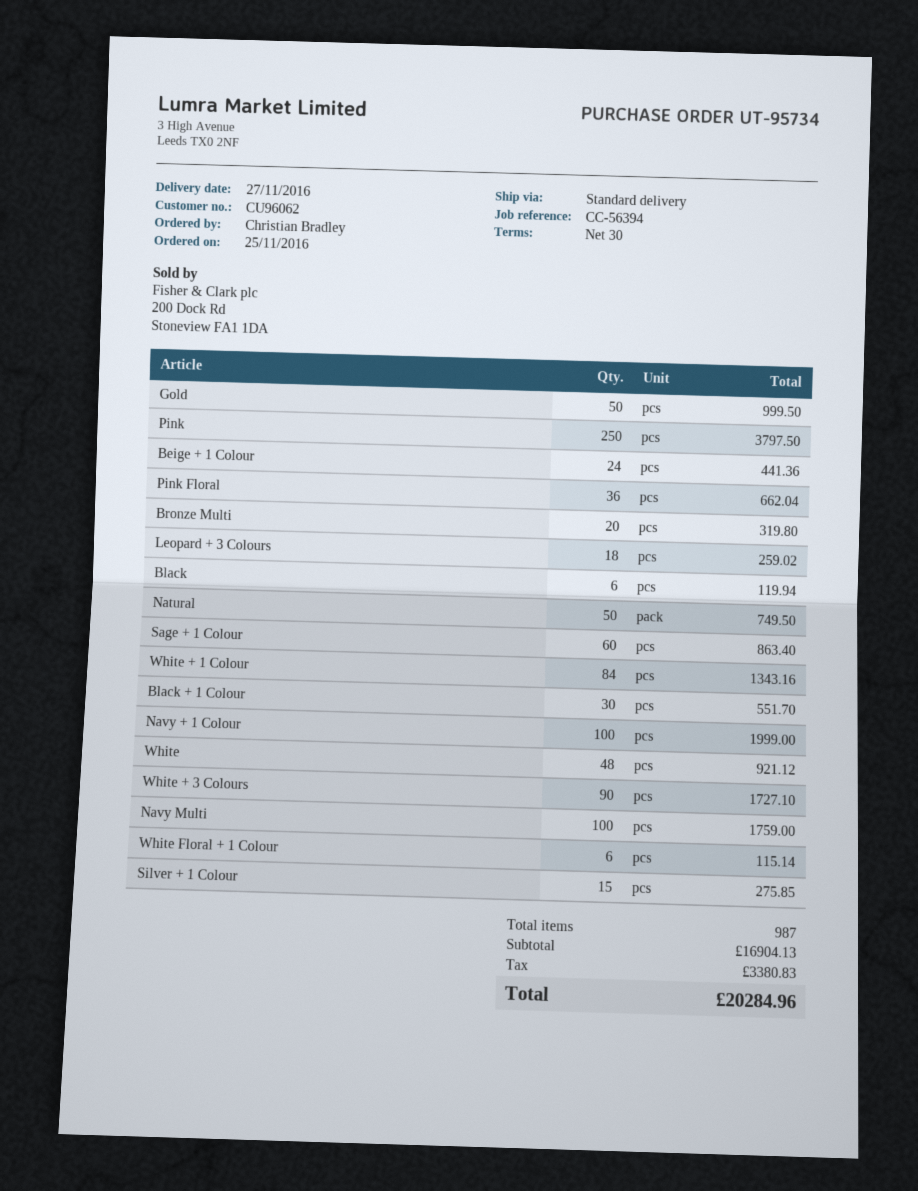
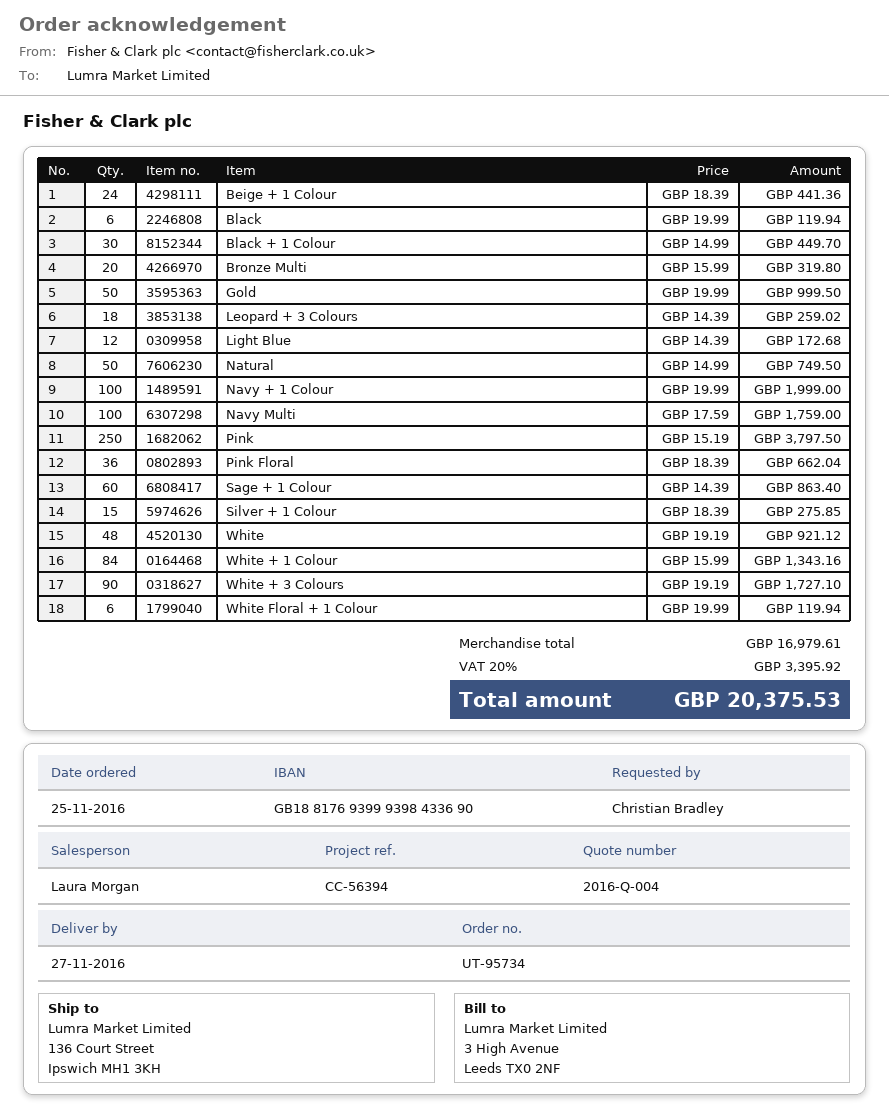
Black + 1 Colour: 30 for 551.70 -> 30 for 449.70
White Floral + 1 Colour: 6 for 115.14 -> 6 for 119.94
Light Blue: none -> 12 for 172.68
subtotal: 16904.13 -> 16979.61
tax: 3380.83 -> 3395.92
total: 20284.96 -> 20375.53

